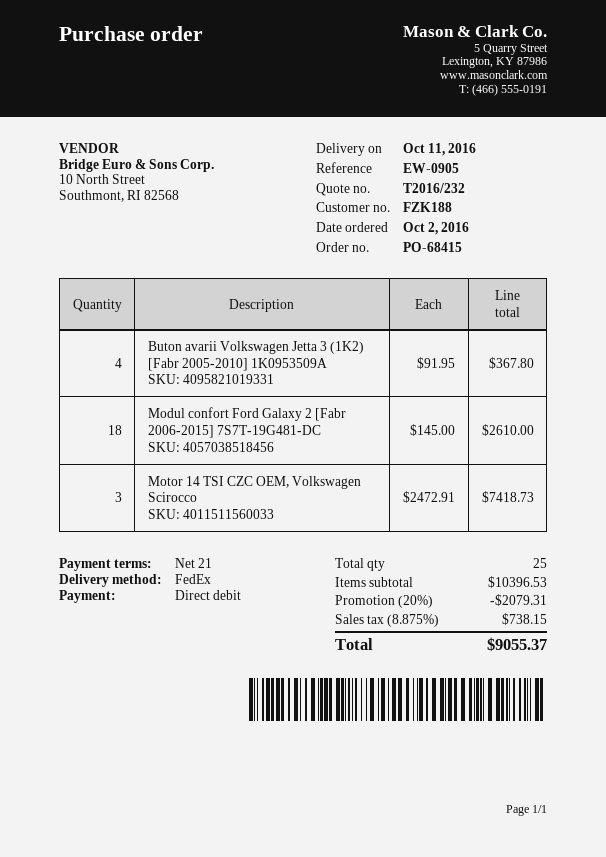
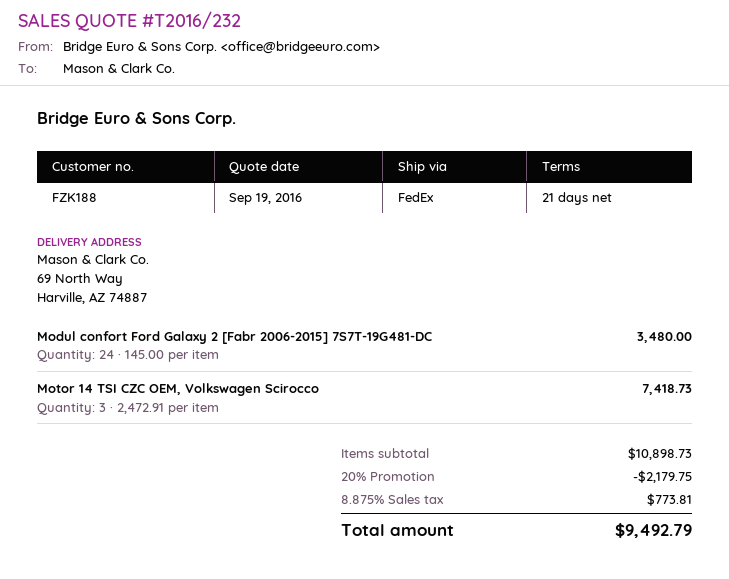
Buton avarii Volkswagen Jetta 3 (1K2) [Fabr 2005-2010] 1K0953509A: 4 x 91.95 = 367.80 -> none
Modul confort Ford Galaxy 2 [Fabr 2006-2015] 7S7T-19G481-DC: 18 x 145.00 = 2610.00 -> 24 x 145.00 = 3480.00
subtotal: 10396.53 -> 10898.73
discount: 20% = 2079.31 -> 20% = 2179.75
tax: 8.875% = 738.15 -> 8.875% = 773.81
total: 9055.37 -> 9492.79

